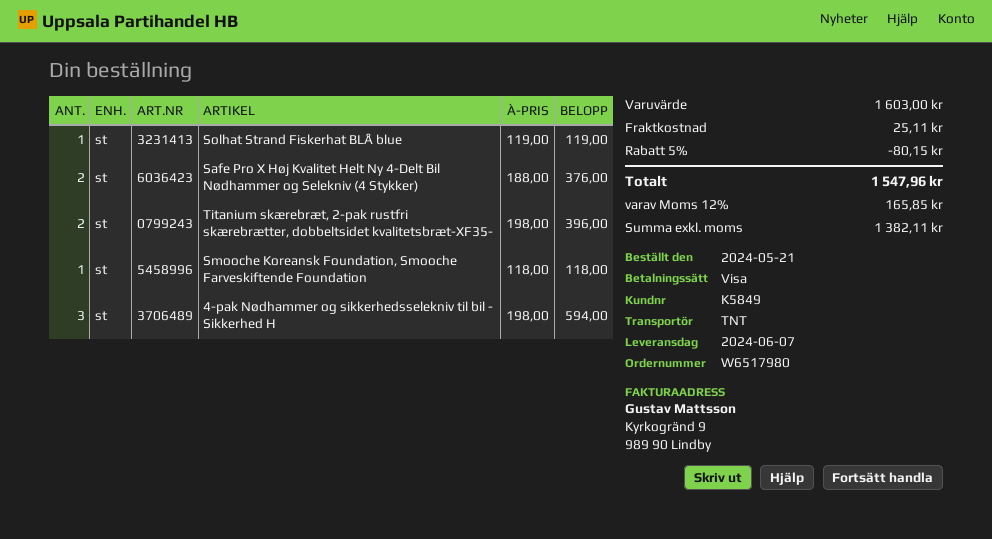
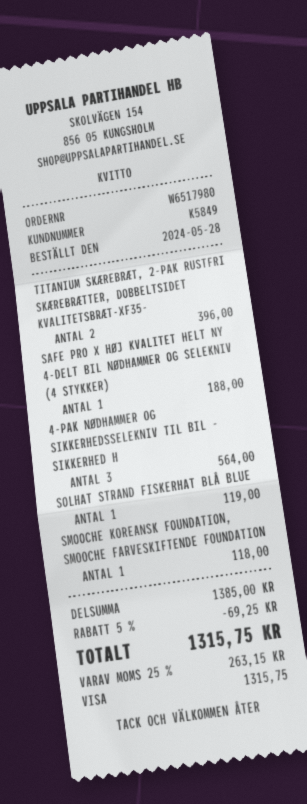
order date: 2024-05-21 -> 2024-05-28
Safe Pro X Høj Kvalitet Helt Ny 4-Delt Bil Nødhammer og Selekniv (4 Stykker): 2 for 376.00 -> 1 for 188.00
4-pak Nødhammer og sikkerhedsselekniv til bil - Sikkerhed H: 3 for 594.00 -> 3 for 564.00
subtotal: 1603.00 -> 1385.00
discount: 5% = 80.15 -> 5% = 69.25
shipping: 25.11 -> none
tax: 12% = 165.85 -> 25% = 263.15
total: 1547.96 -> 1315.75

